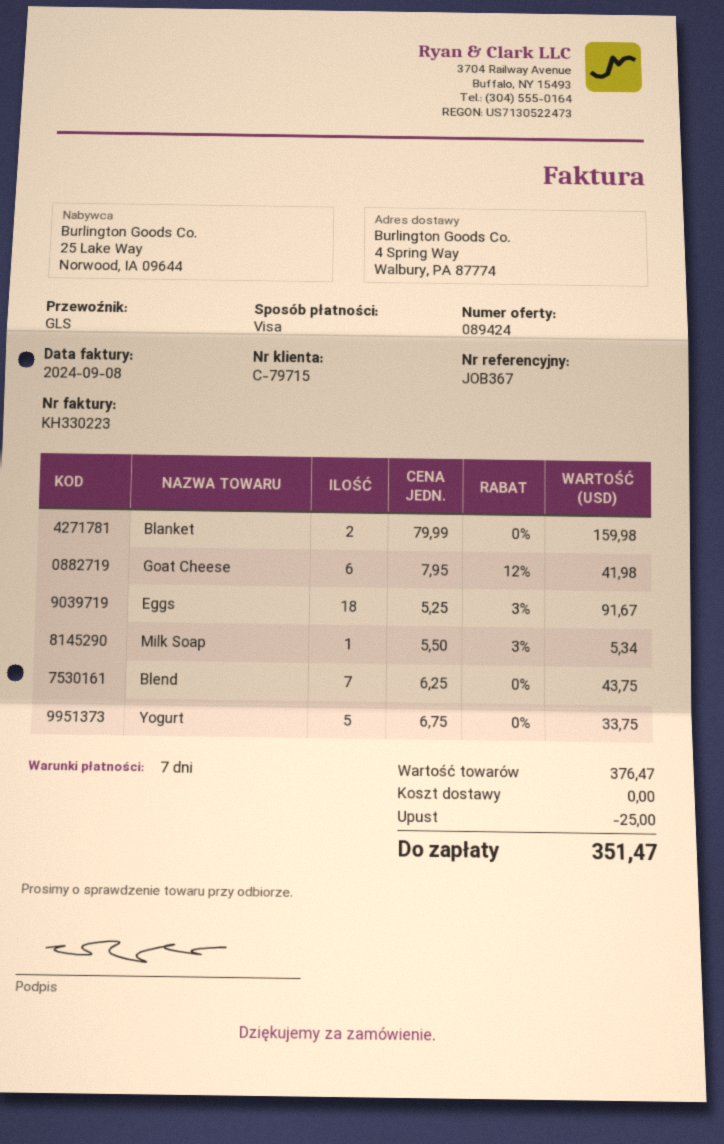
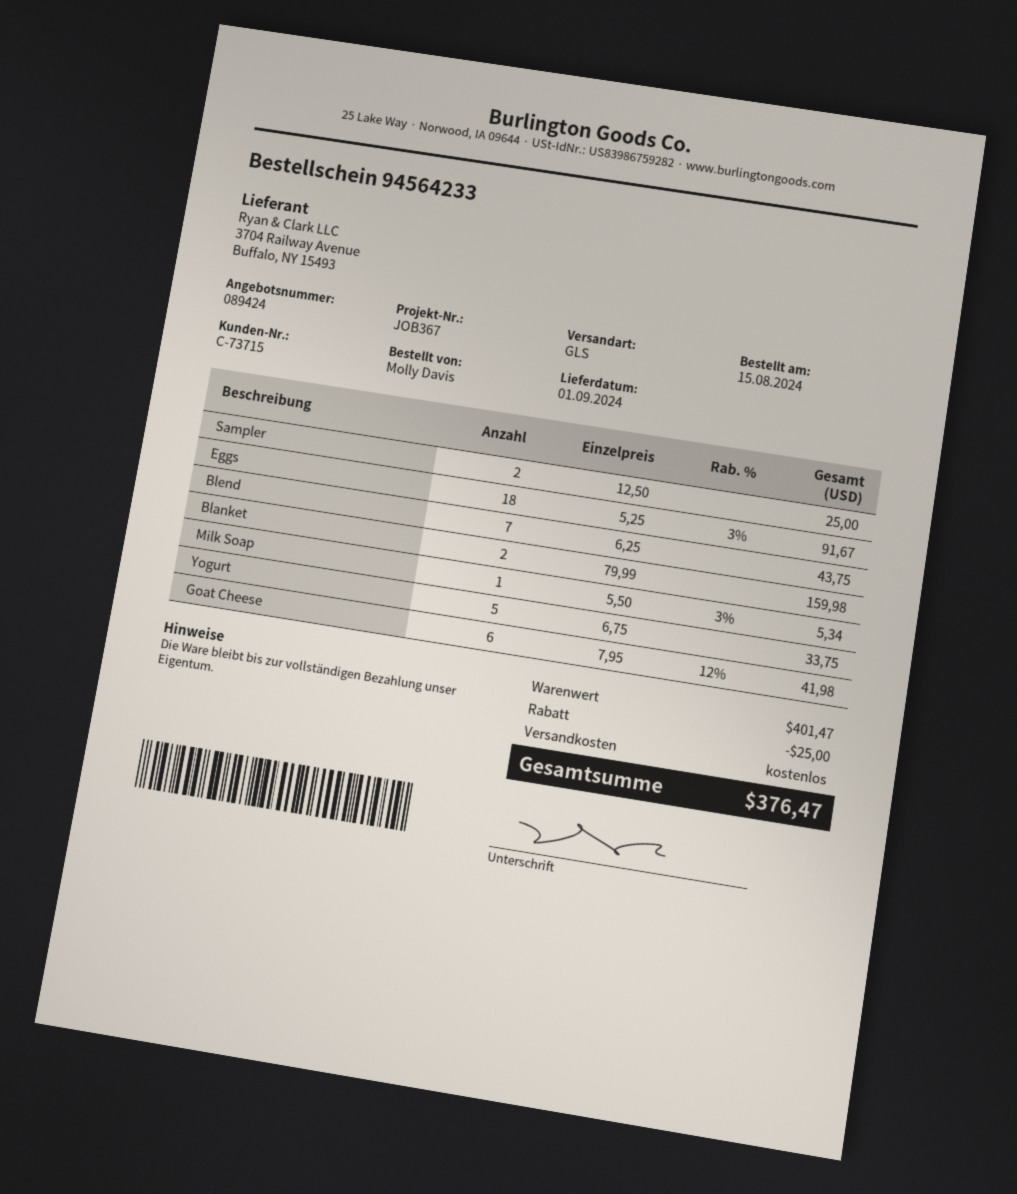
customer number: C-79715 -> C-73715
Sampler: none -> 2 x 12.50 = 25.00
subtotal: 376.47 -> 401.47
total: 351.47 -> 376.47

